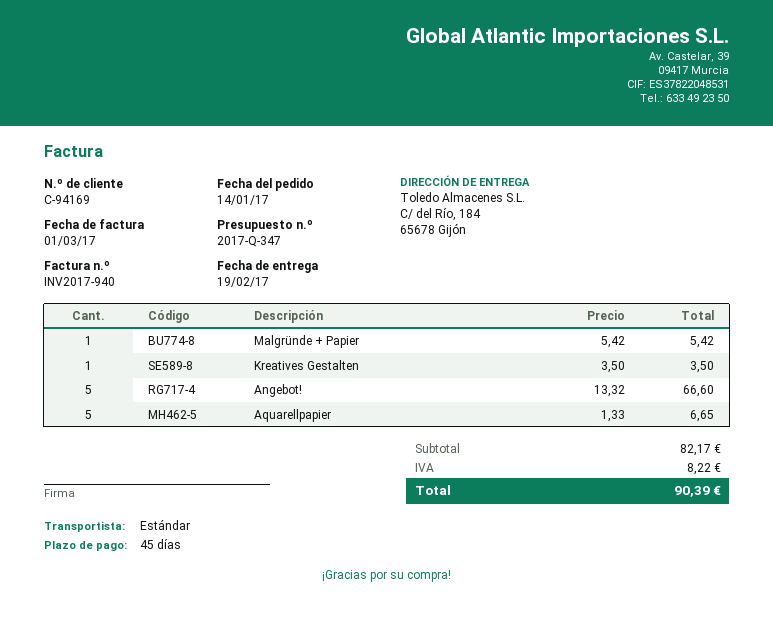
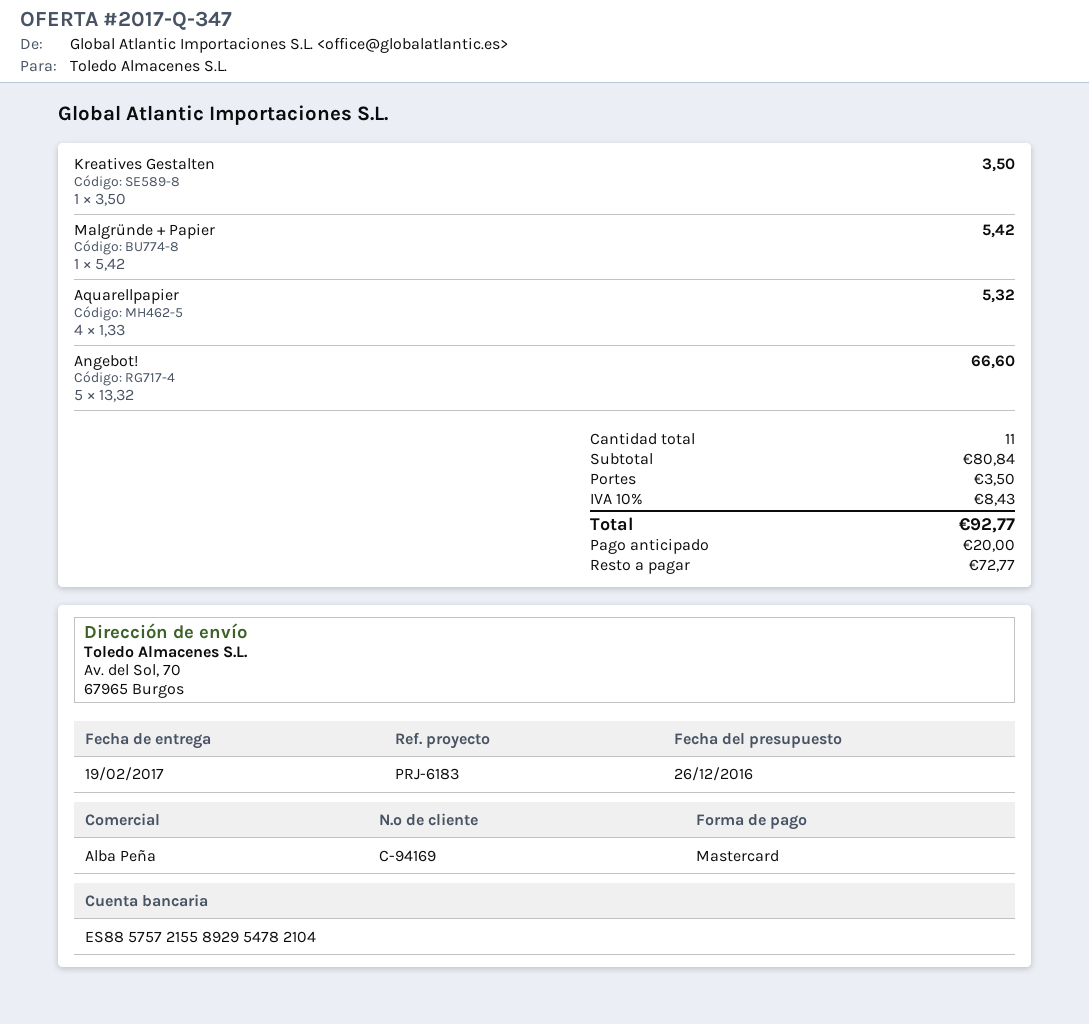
ship to: C/ del Río, 184, 65678 Gijón -> Av. del Sol, 70, 67965 Burgos
Aquarellpapier: 5 x 1.33 = 6.65 -> 4 x 1.33 = 5.32
subtotal: 82.17 -> 80.84
shipping: none -> 3.50
tax: 8.22 -> 8.43
total: 90.39 -> 92.77

